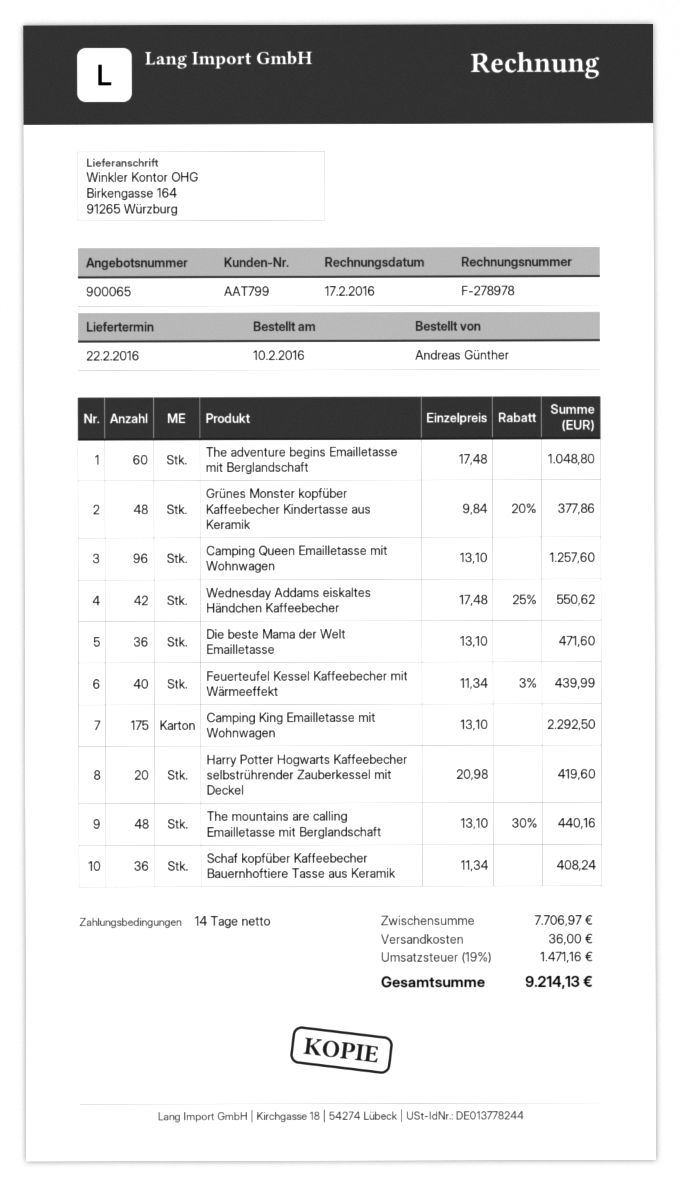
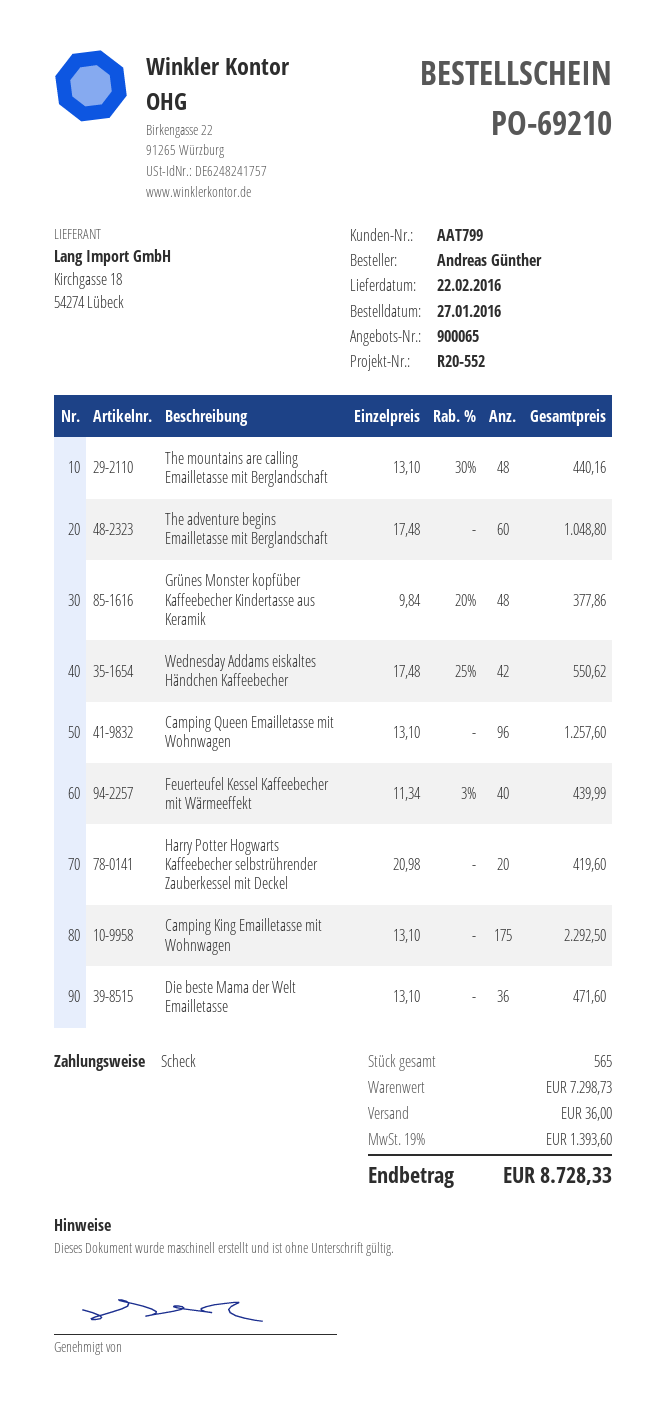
order date: 2016-02-10 -> 2016-01-27
Schaf kopfüber Kaffeebecher Bauernhoftiere Tasse aus Keramik: 36 x 11.34 = 408.24 -> none
subtotal: 7706.97 -> 7298.73
tax: 19% = 1471.16 -> 19% = 1393.60
total: 9214.13 -> 8728.33

